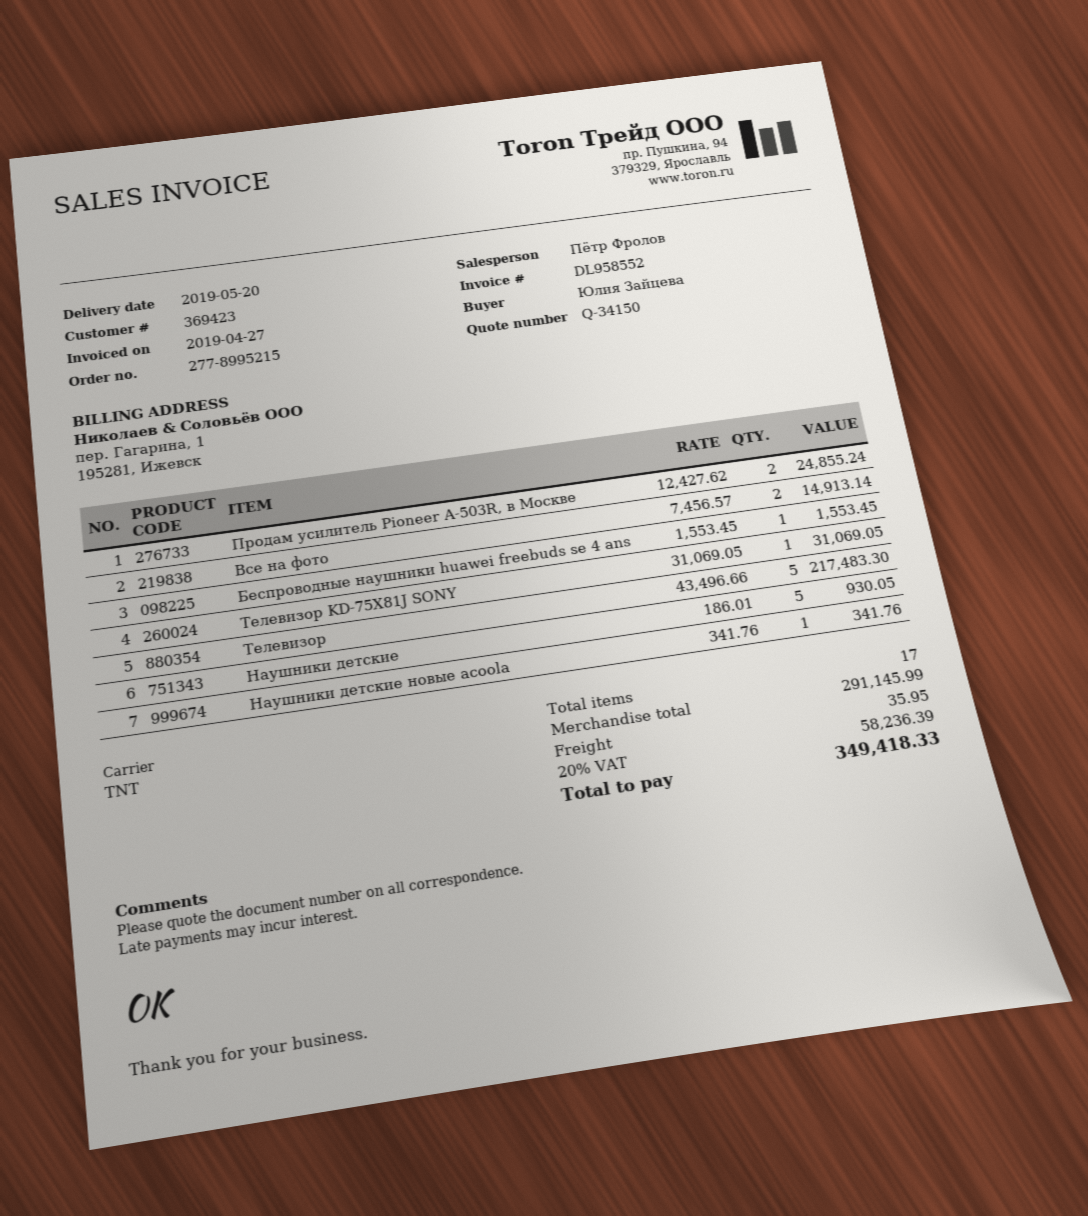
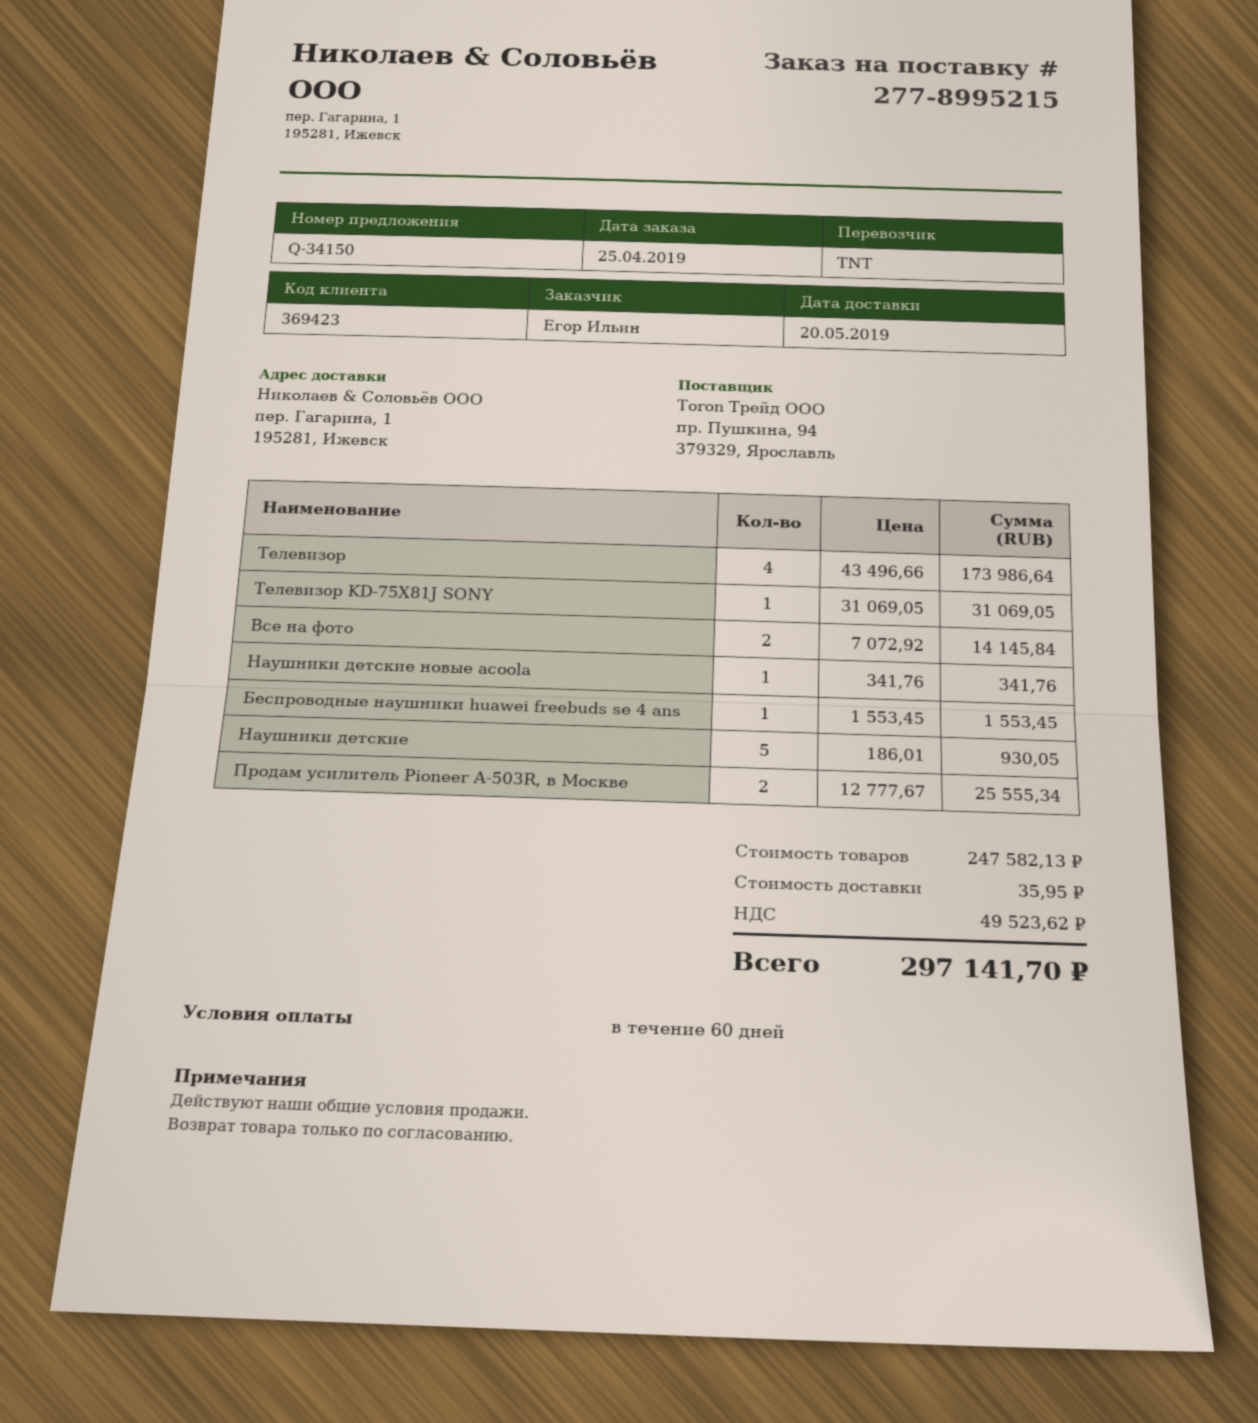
ordered by: Юлия Зайцева -> Егор Ильин
Продам усилитель Pioneer A-503R, в Москве: 2 x 12427.62 = 24855.24 -> 2 x 12777.67 = 25555.34
Все на фото: 2 x 7456.57 = 14913.14 -> 2 x 7072.92 = 14145.84
Телевизор: 5 x 43496.66 = 217483.30 -> 4 x 43496.66 = 173986.64
subtotal: 291145.99 -> 247582.13
tax: 58236.39 -> 49523.62
total: 349418.33 -> 297141.70

